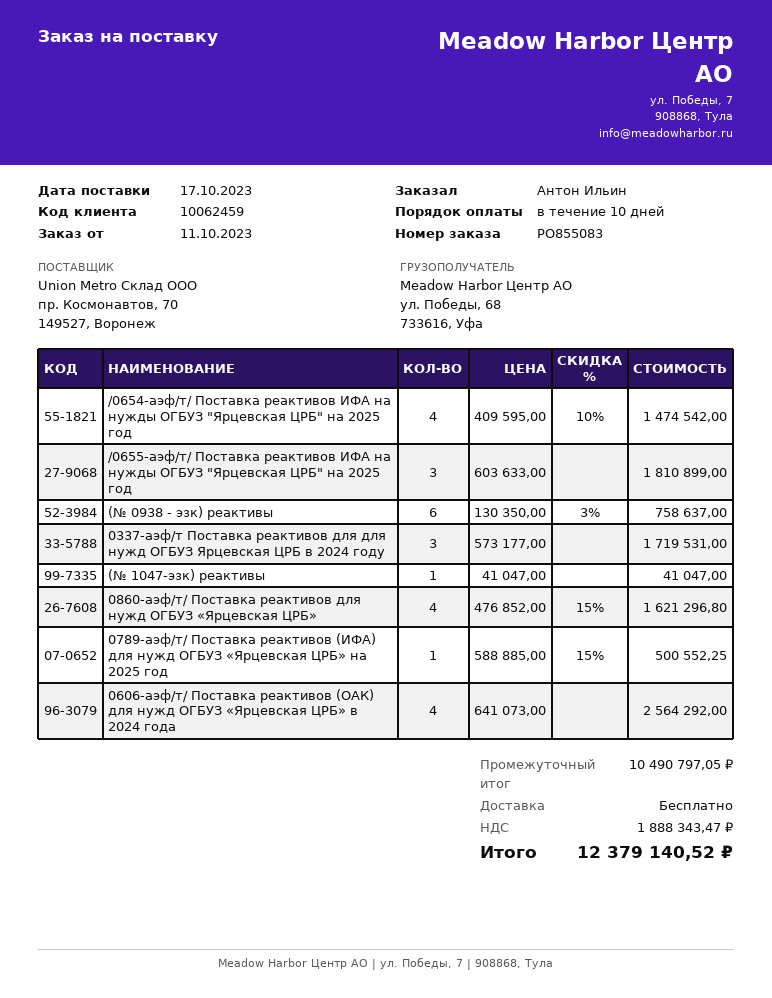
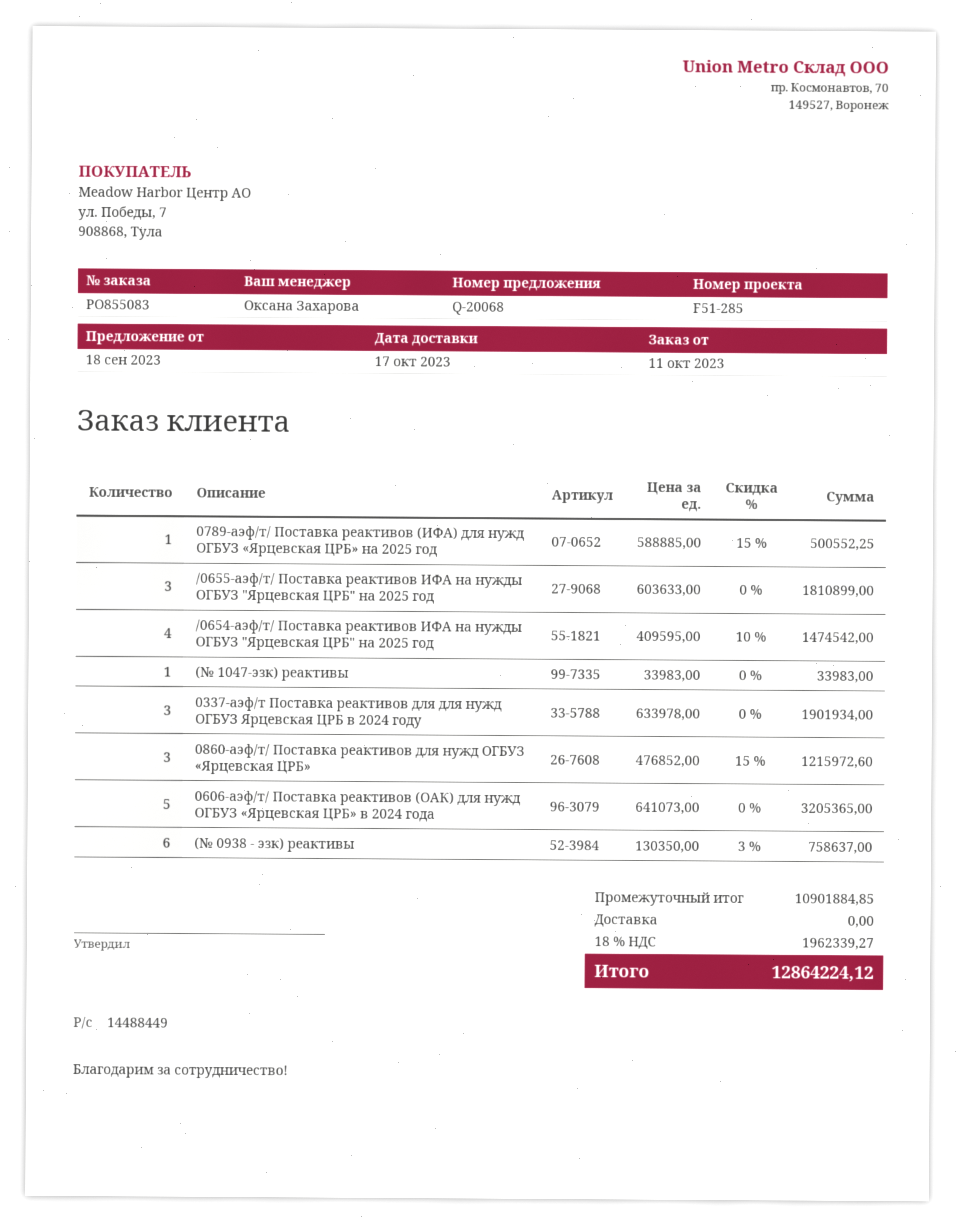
0337-аэф/т Поставка реактивов для для нужд ОГБУЗ Ярцевская ЦРБ в 2024 году: 3 x 573177.00 = 1719531.00 -> 3 x 633978.00 = 1901934.00
(№ 1047-эзк) реактивы: 1 x 41047.00 = 41047.00 -> 1 x 33983.00 = 33983.00
0860-аэф/т/ Поставка реактивов для нужд ОГБУЗ «Ярцевская ЦРБ»: 4 x 476852.00 - 15% = 1621296.80 -> 3 x 476852.00 - 15% = 1215972.60
0606-аэф/т/ Поставка реактивов (ОАК) для нужд ОГБУЗ «Ярцевская ЦРБ» в 2024 года: 4 x 641073.00 = 2564292.00 -> 5 x 641073.00 = 3205365.00
subtotal: 10490797.05 -> 10901884.85
tax: 1888343.47 -> 1962339.27
total: 12379140.52 -> 12864224.12

